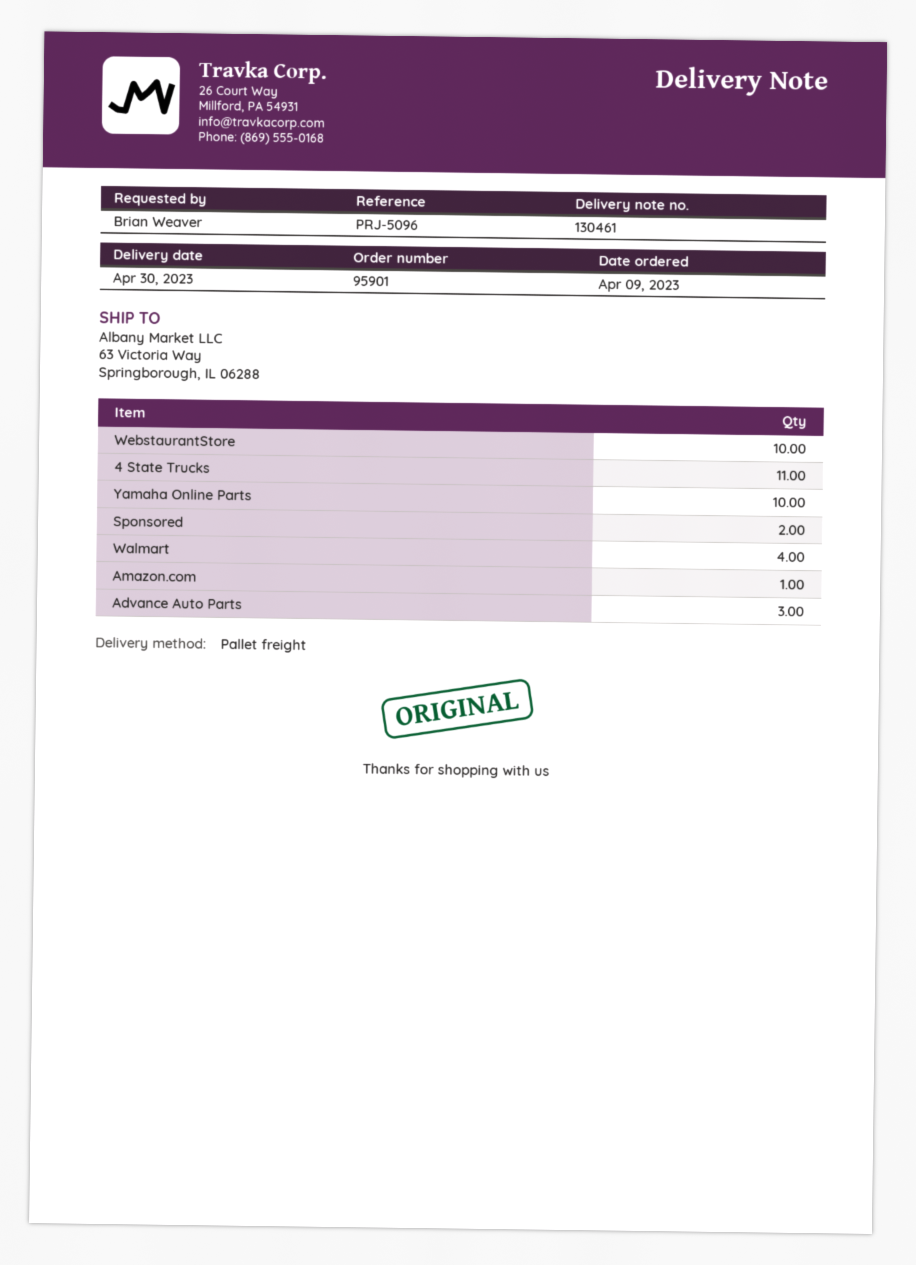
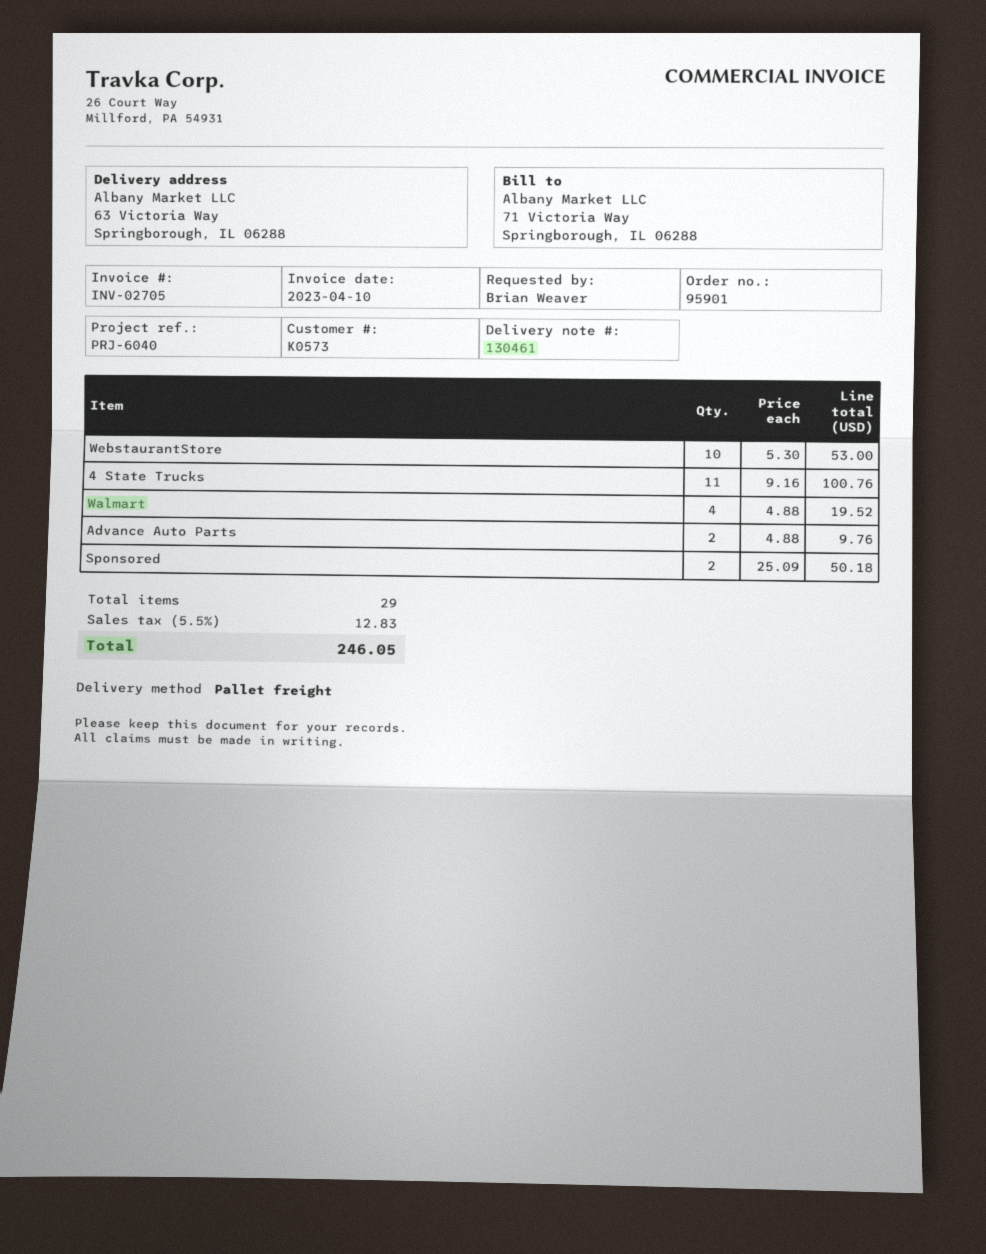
reference: PRJ-5096 -> PRJ-6040
Yamaha Online Parts: 10 -> none
Amazon.com: 1 -> none
Advance Auto Parts: 3 -> 2

